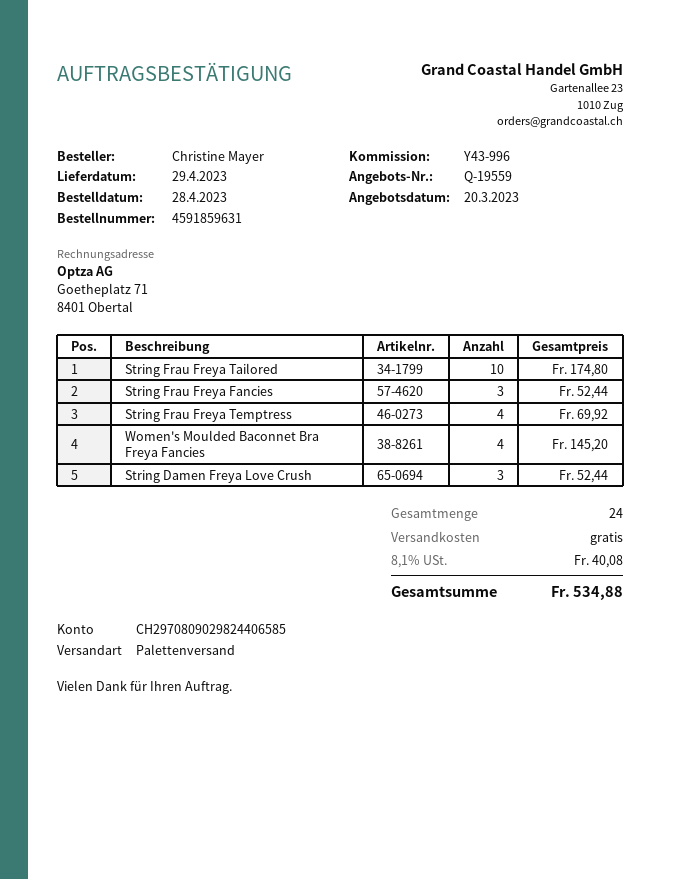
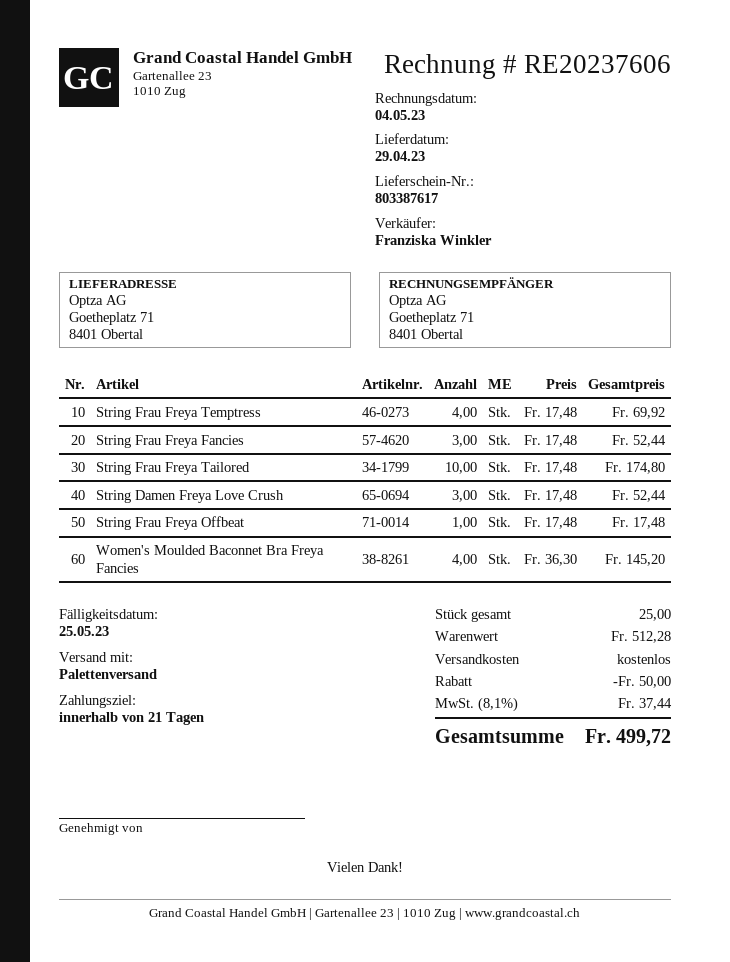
String Frau Freya Offbeat: none -> 1 for 17.48
total quantity: 24 -> 25
discount: none -> 50.00
tax: 8.1% = 40.08 -> 8.1% = 37.44
total: 534.88 -> 499.72

